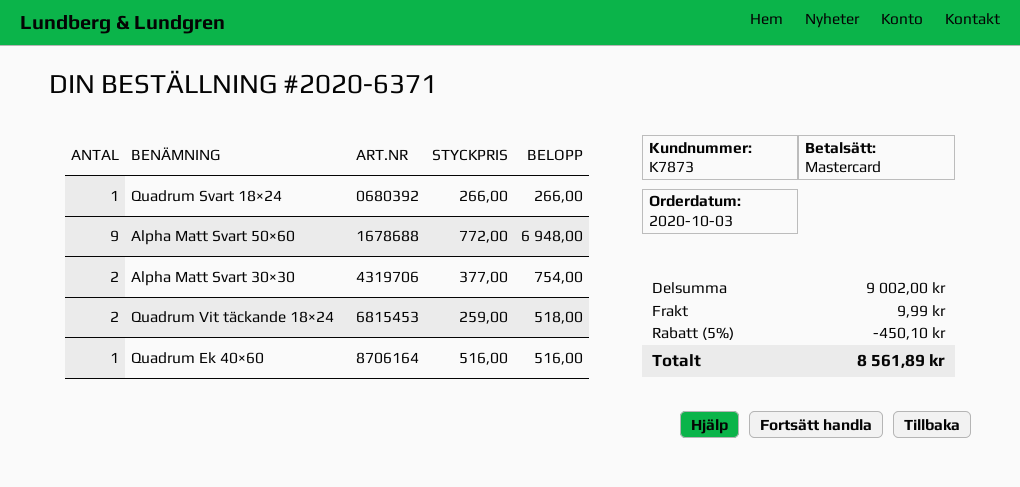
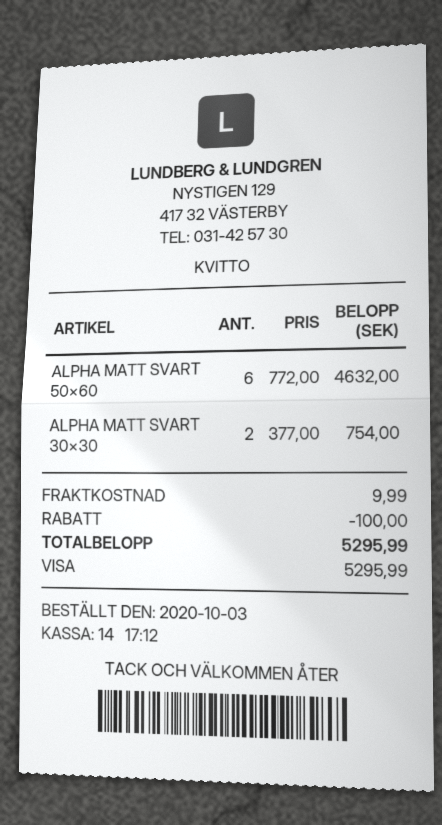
payment method: Mastercard -> Visa
Quadrum Svart 18×24: 1 x 266.00 = 266.00 -> none
Alpha Matt Svart 50×60: 9 x 772.00 = 6948.00 -> 6 x 772.00 = 4632.00
Quadrum Vit täckande 18×24: 2 x 259.00 = 518.00 -> none
Quadrum Ek 40×60: 1 x 516.00 = 516.00 -> none
discount: 450.10 -> 100.00
total: 8561.89 -> 5295.99

